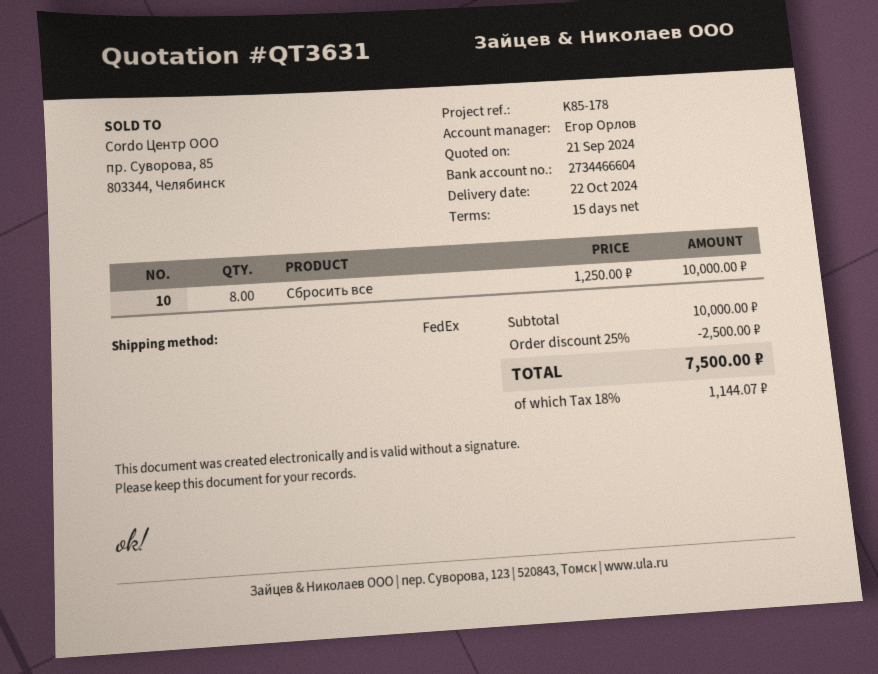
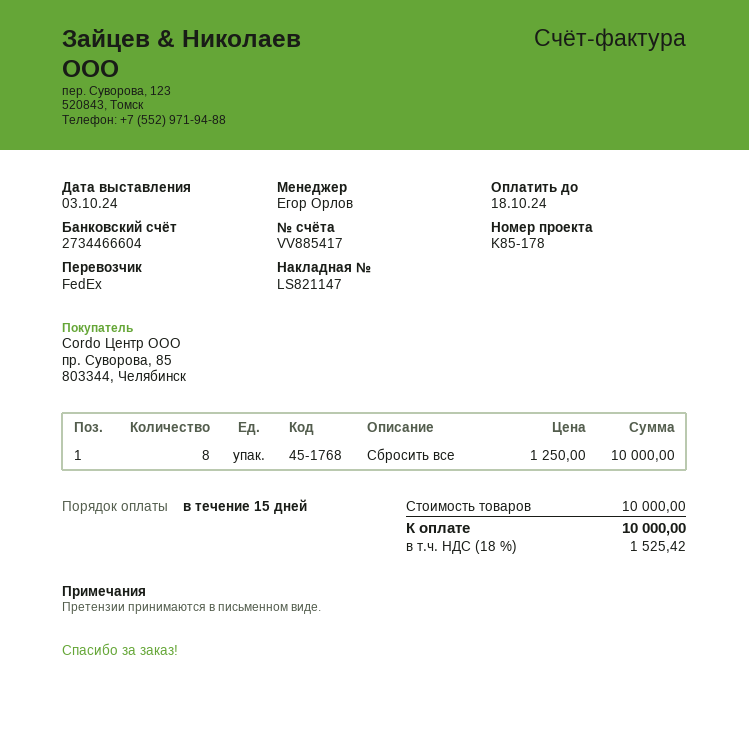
discount: 25% = 2500.00 -> none
tax: 18% = 1144.07 -> 18% = 1525.42
total: 7500.00 -> 10000.00

